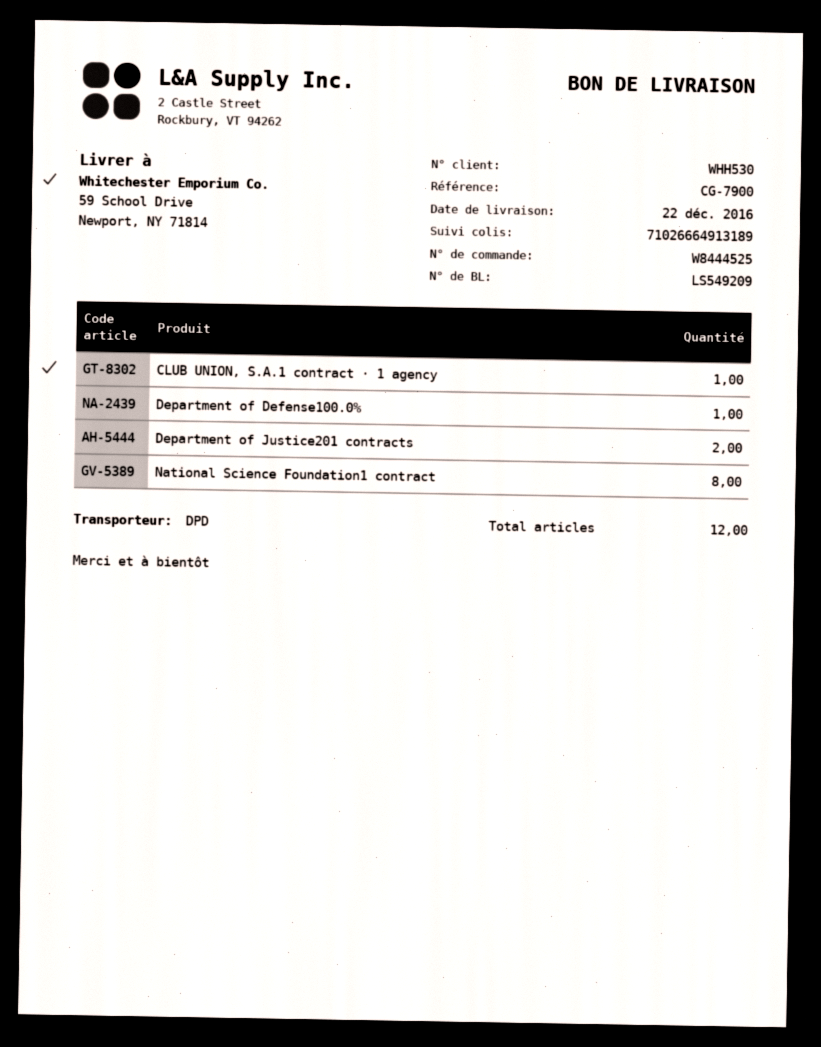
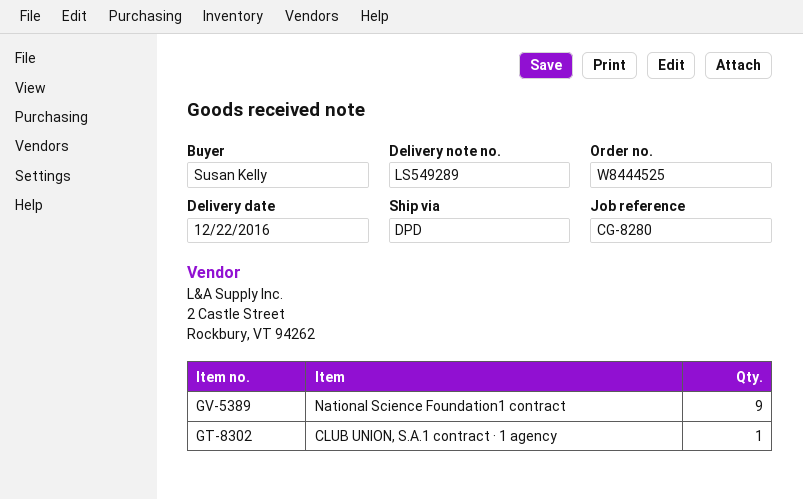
delivery note number: LS549209 -> LS549289
reference: CG-7900 -> CG-8280
Department of Defense100.0%: 1 -> none
Department of Justice201 contracts: 2 -> none
National Science Foundation1 contract: 8 -> 9

